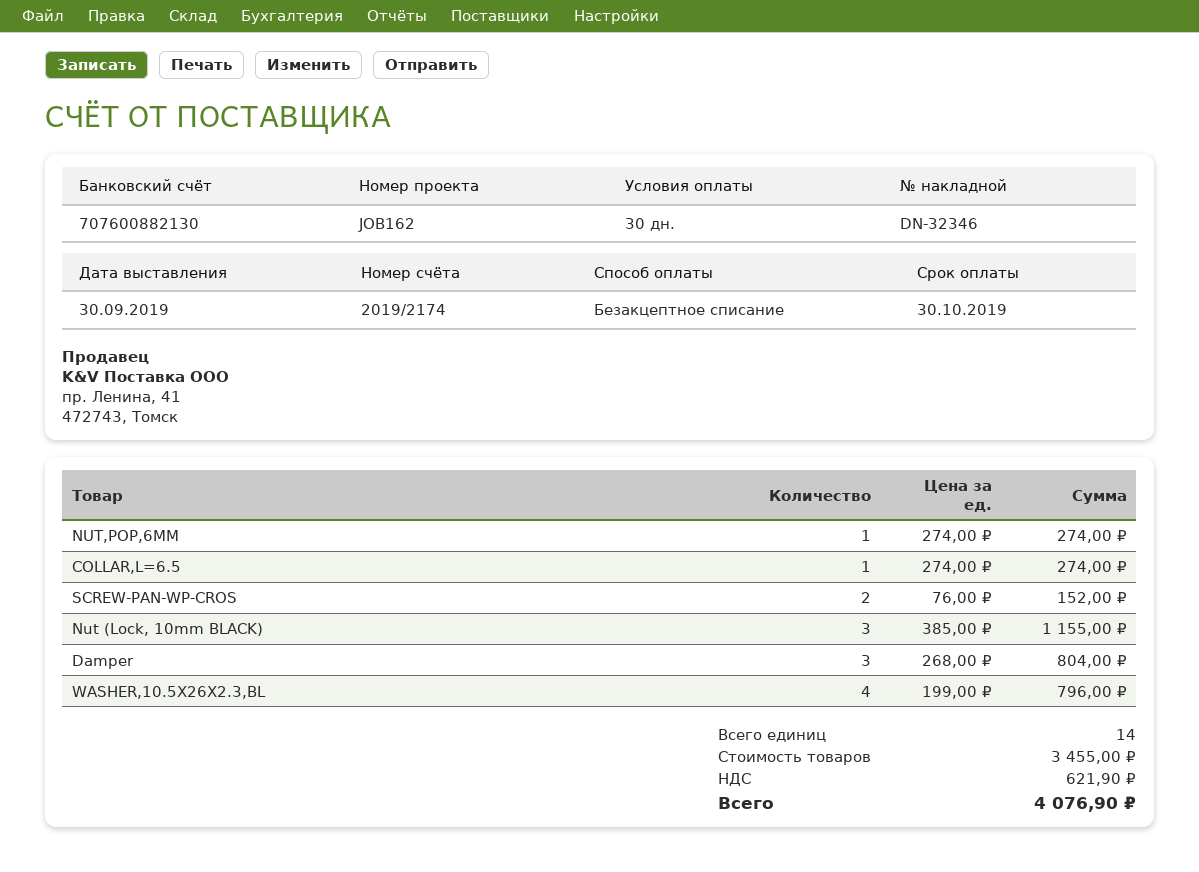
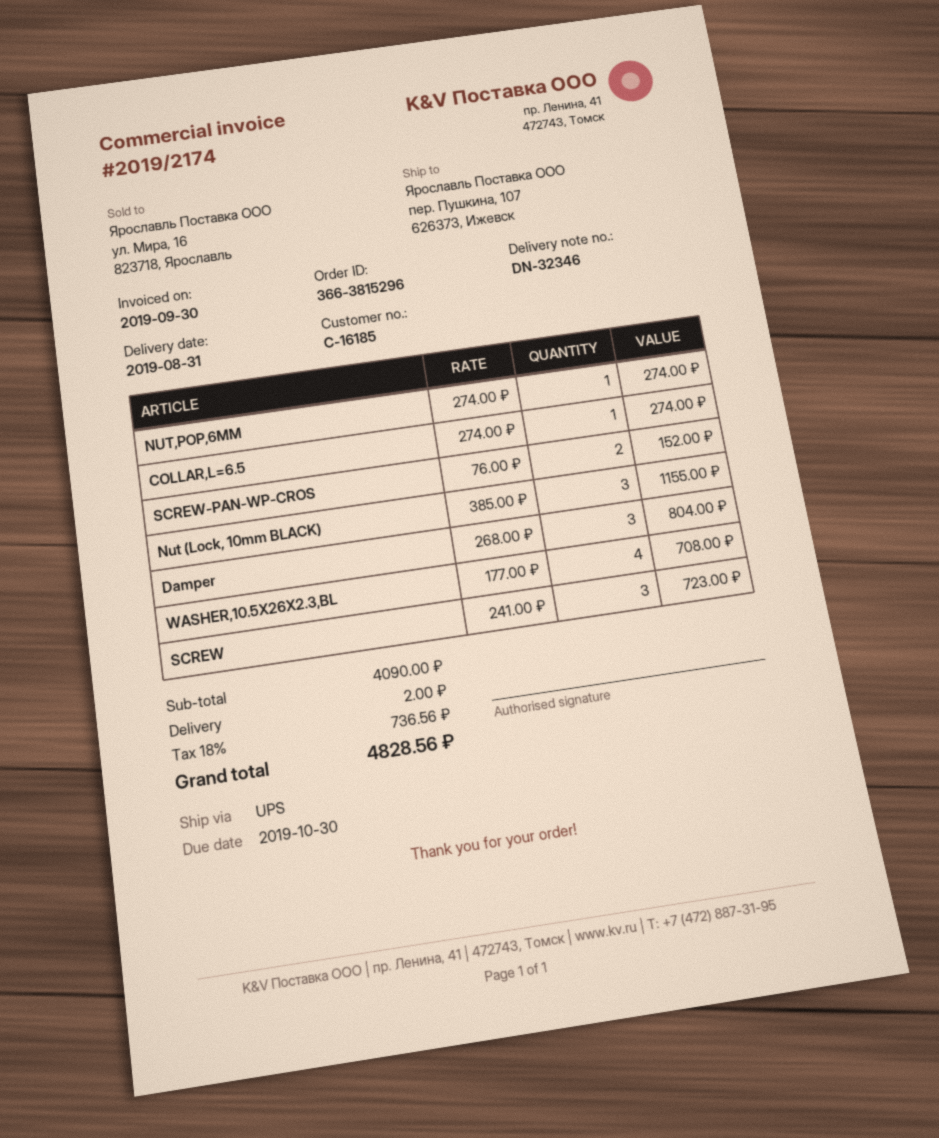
WASHER,10.5X26X2.3,BL: 4 x 199.00 = 796.00 -> 4 x 177.00 = 708.00
SCREW: none -> 3 x 241.00 = 723.00
subtotal: 3455.00 -> 4090.00
shipping: none -> 2.00
tax: 621.90 -> 736.56
total: 4076.90 -> 4828.56

